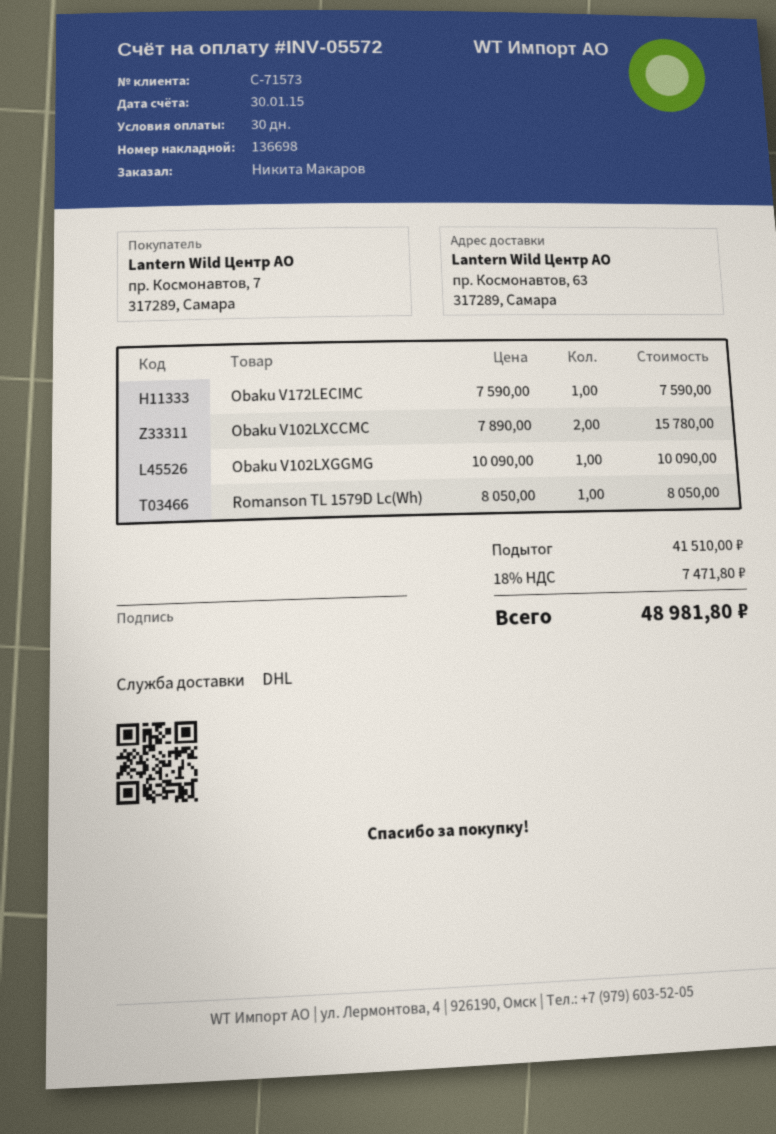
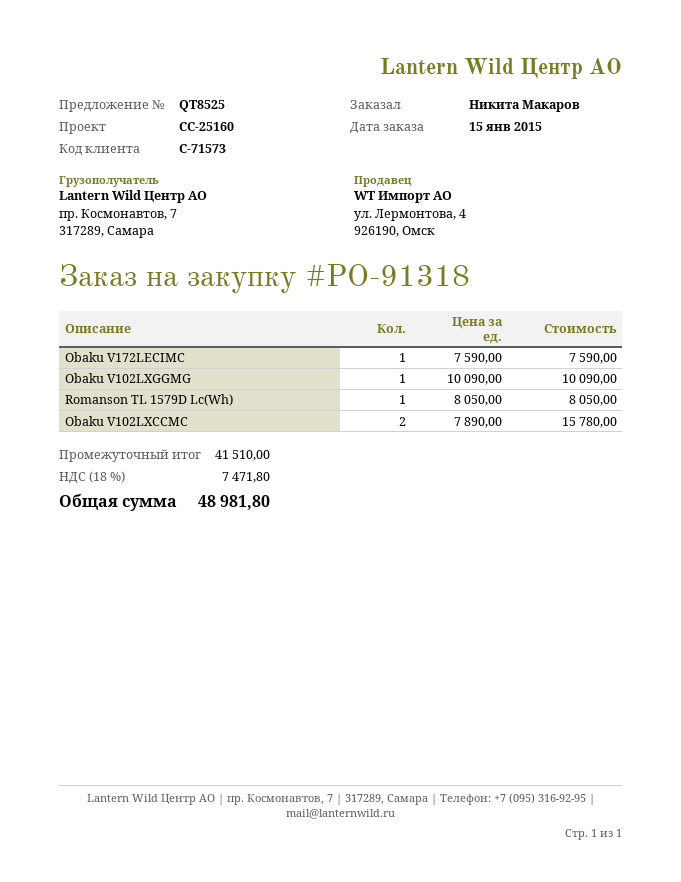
ship to: пр. Космонавтов, 63, 317289, Самара -> пр. Космонавтов, 7, 317289, Самара

